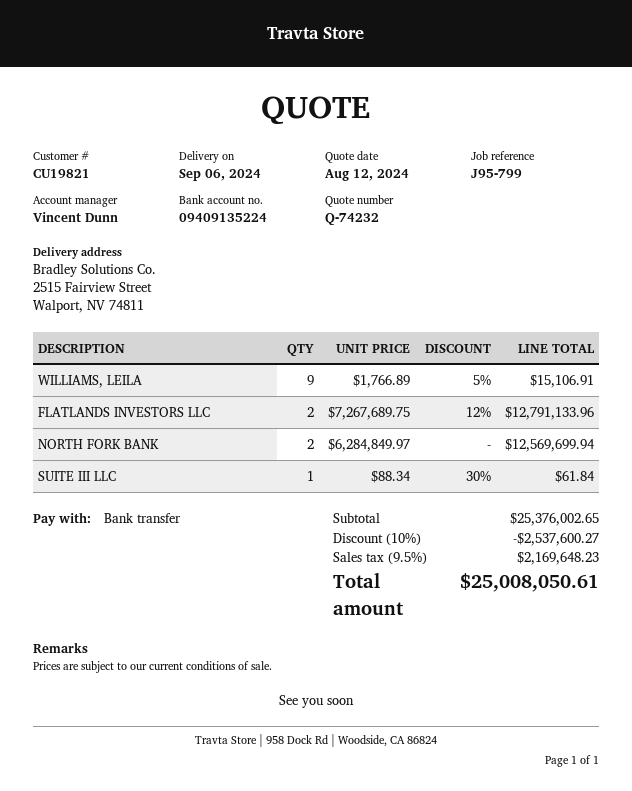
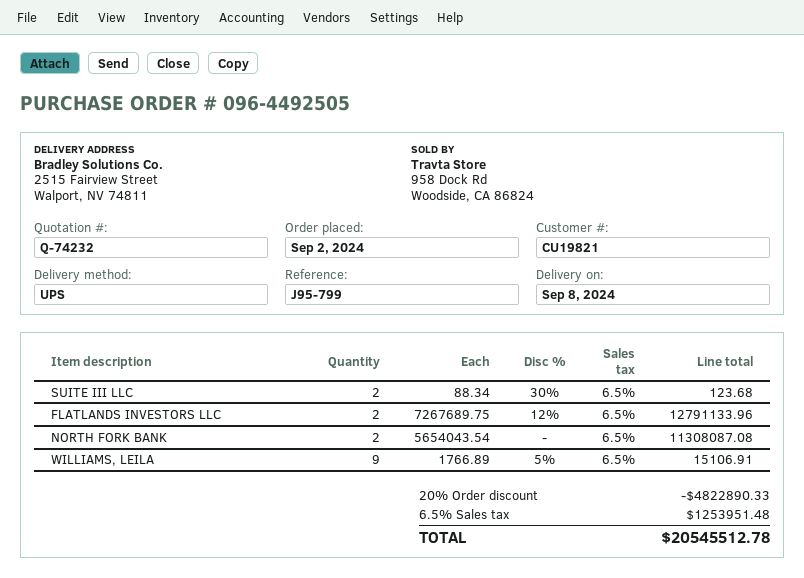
delivery date: 2024-09-06 -> 2024-09-08
NORTH FORK BANK: 2 x 6284849.97 = 12569699.94 -> 2 x 5654043.54 = 11308087.08
SUITE III LLC: 1 x 88.34 - 30% = 61.84 -> 2 x 88.34 - 30% = 123.68
discount: 10% = 2537600.27 -> 20% = 4822890.33
tax: 9.5% = 2169648.23 -> 6.5% = 1253951.48
total: 25008050.61 -> 20545512.78

